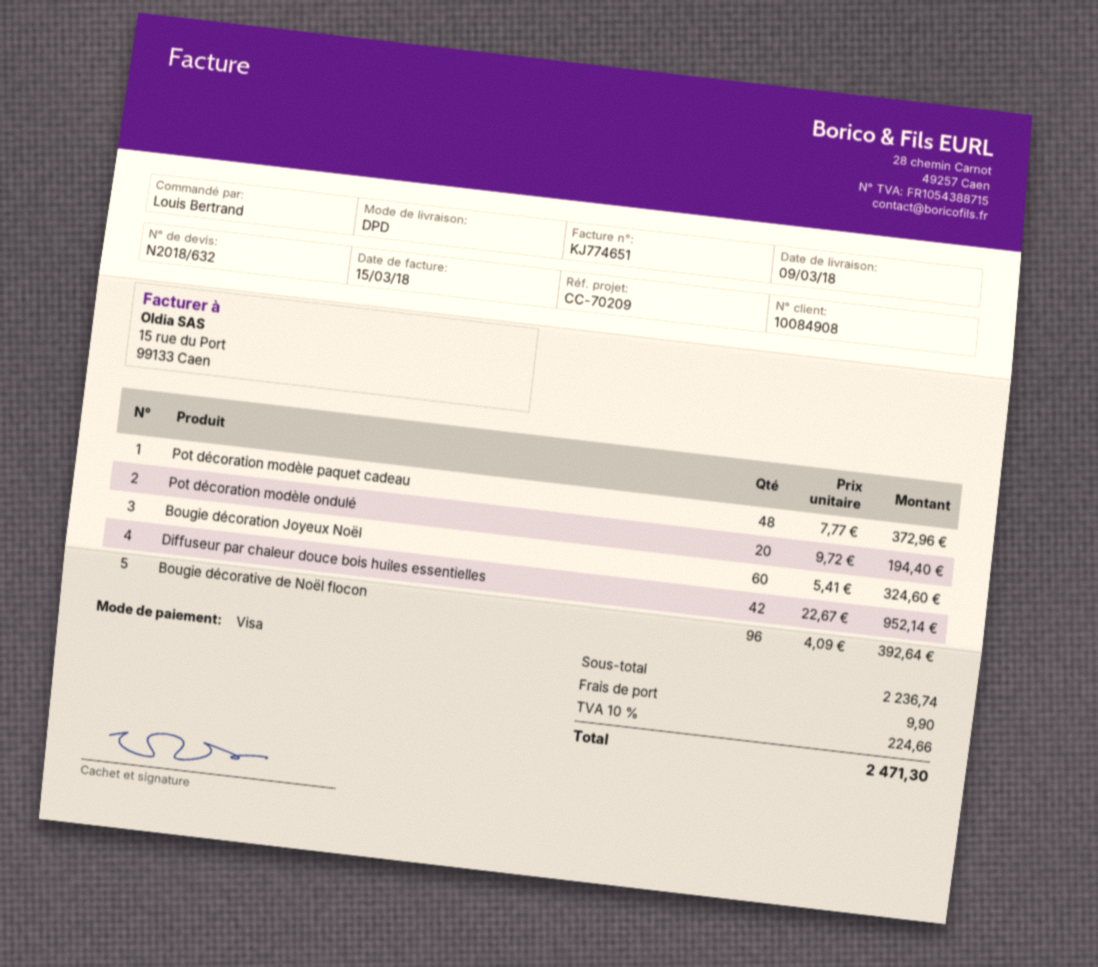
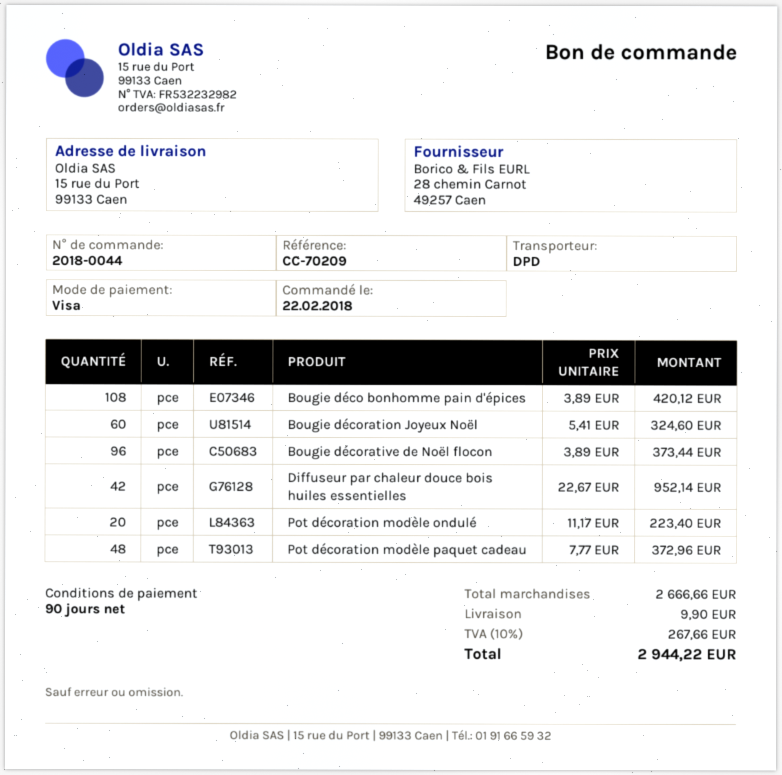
Pot décoration modèle ondulé: 20 x 9.72 = 194.40 -> 20 x 11.17 = 223.40
Bougie décorative de Noël flocon: 96 x 4.09 = 392.64 -> 96 x 3.89 = 373.44
Bougie déco bonhomme pain d'épices: none -> 108 x 3.89 = 420.12
subtotal: 2236.74 -> 2666.66
tax: 10% = 224.66 -> 10% = 267.66
total: 2471.30 -> 2944.22

